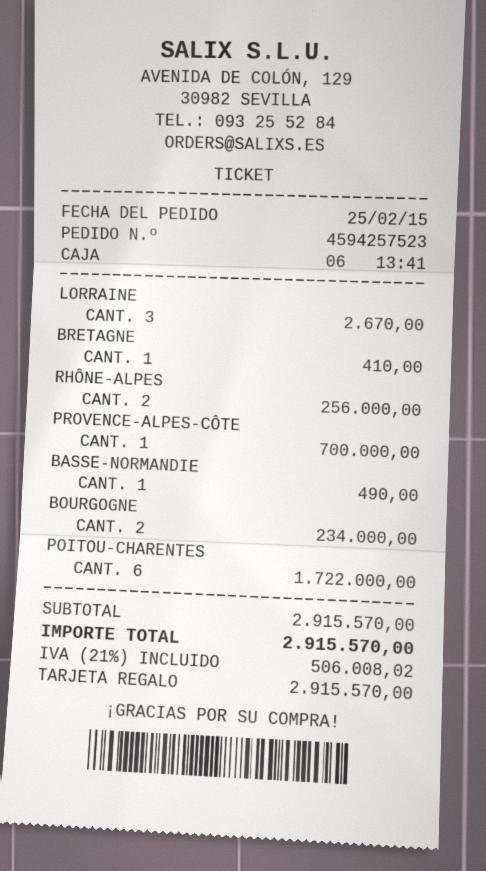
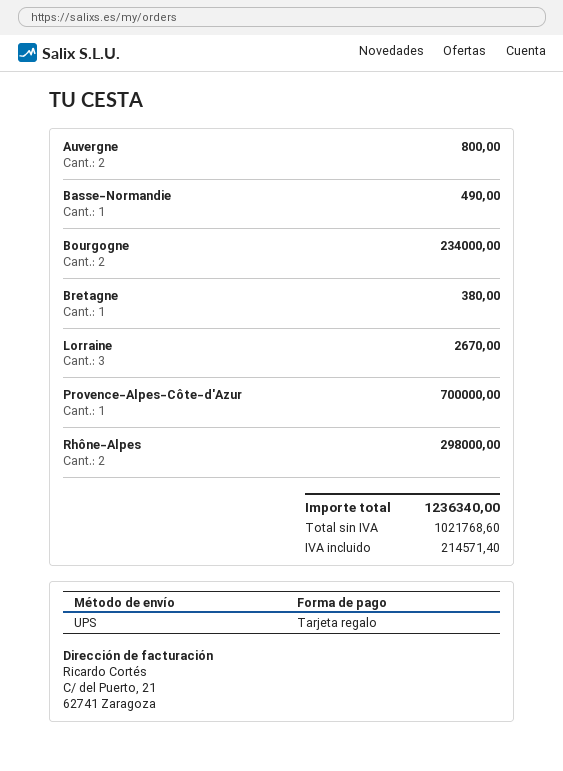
BRETAGNE: 1 for 410.00 -> 1 for 380.00
RHÔNE-ALPES: 2 for 256000.00 -> 2 for 298000.00
POITOU-CHARENTES: 6 for 1722000.00 -> none
Auvergne: none -> 2 for 800.00
tax: 506008.02 -> 214571.40
total: 2915570.00 -> 1236340.00

